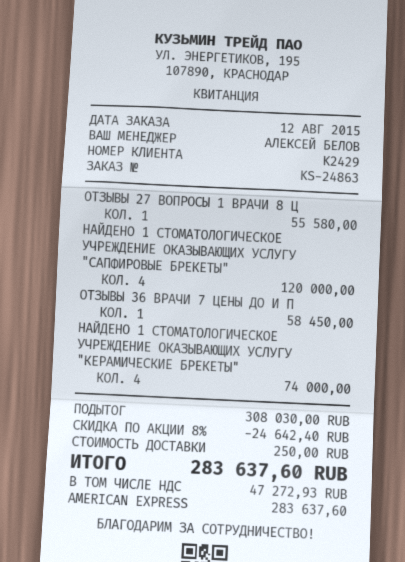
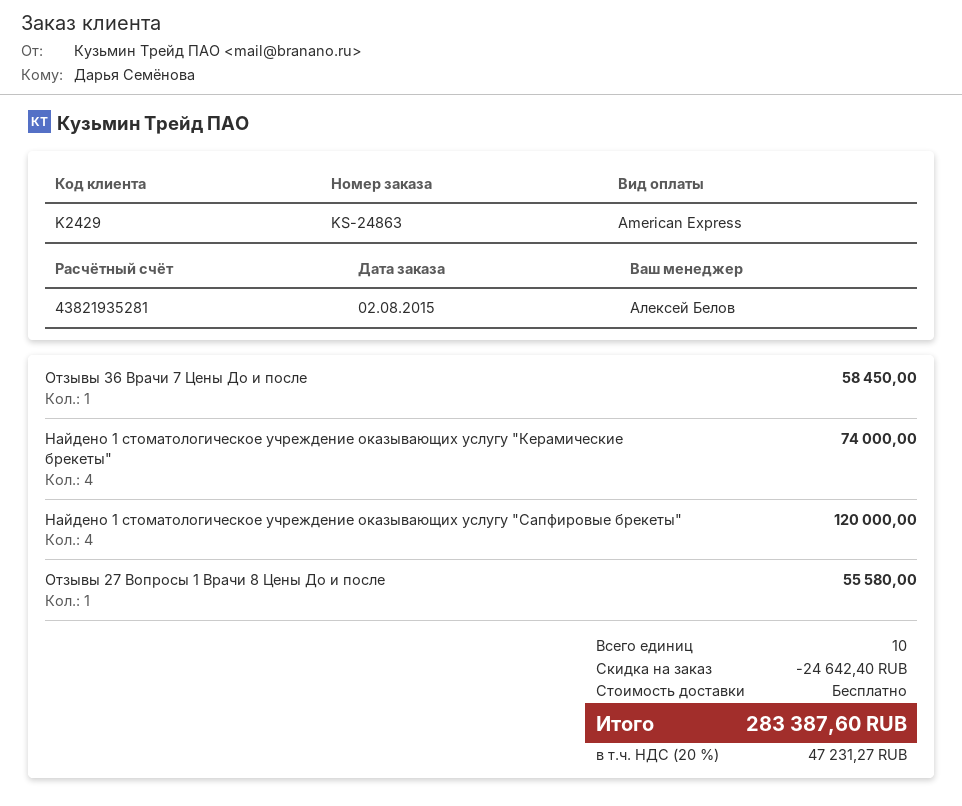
order date: 2015-08-12 -> 2015-08-02
shipping: 250.00 -> 0.00
tax: 47272.93 -> 47231.27
total: 283637.60 -> 283387.60

